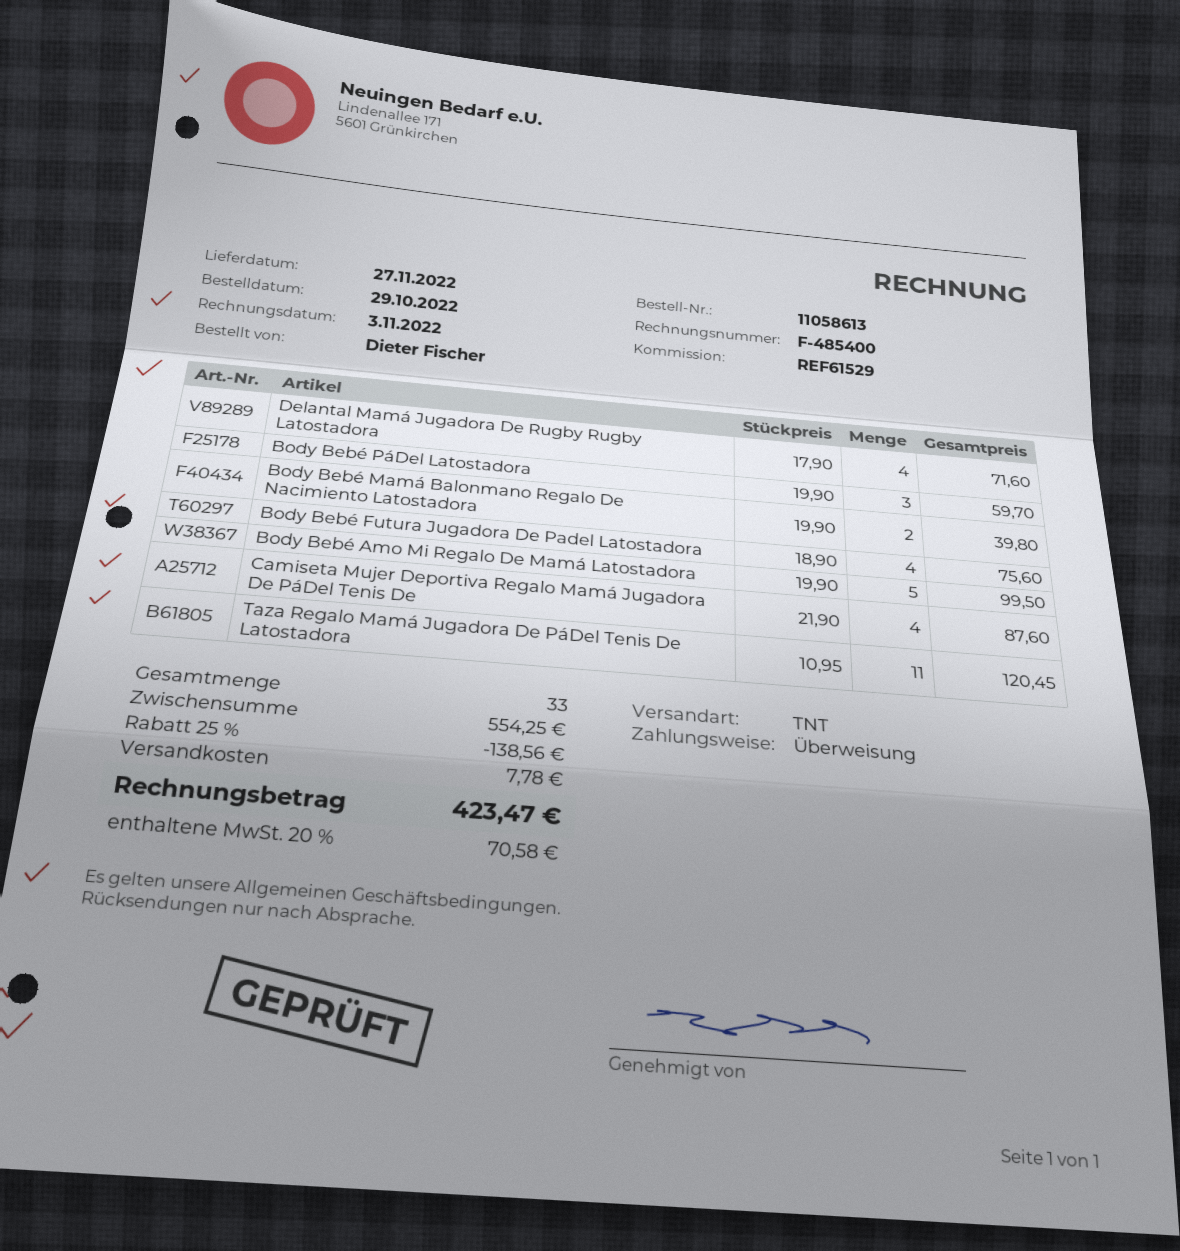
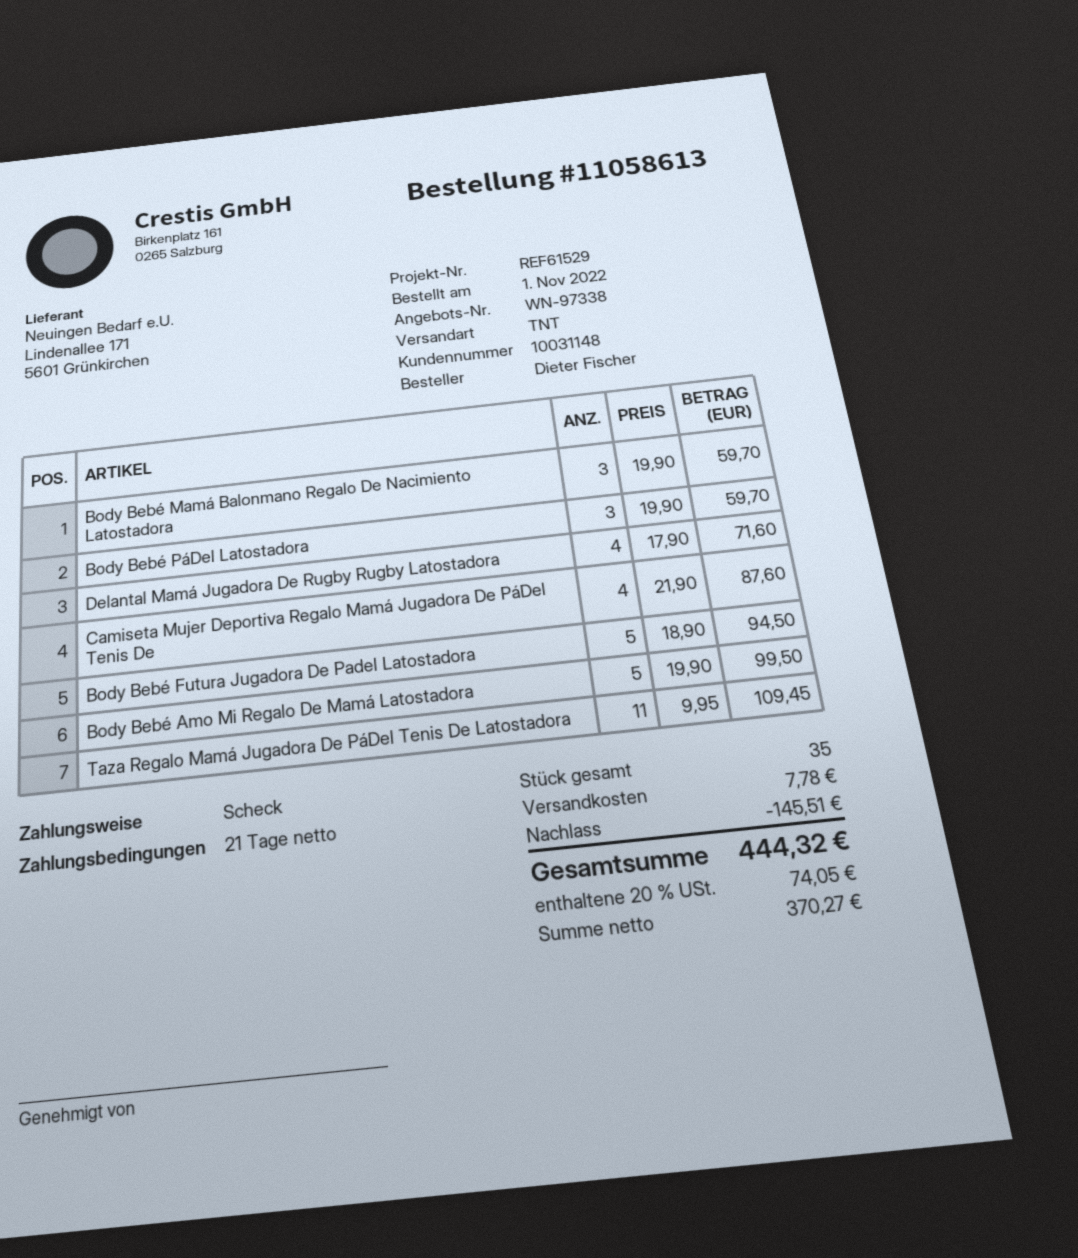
order date: 2022-10-29 -> 2022-11-01
payment method: bank transfer -> cheque
Body Bebé Mamá Balonmano Regalo De Nacimiento Latostadora: 2 x 19.90 = 39.80 -> 3 x 19.90 = 59.70
Body Bebé Futura Jugadora De Padel Latostadora: 4 x 18.90 = 75.60 -> 5 x 18.90 = 94.50
Taza Regalo Mamá Jugadora De PáDel Tenis De Latostadora: 11 x 10.95 = 120.45 -> 11 x 9.95 = 109.45
total quantity: 33 -> 35
discount: 138.56 -> 145.51
tax: 20% = 70.58 -> 20% = 74.05
total: 423.47 -> 444.32

